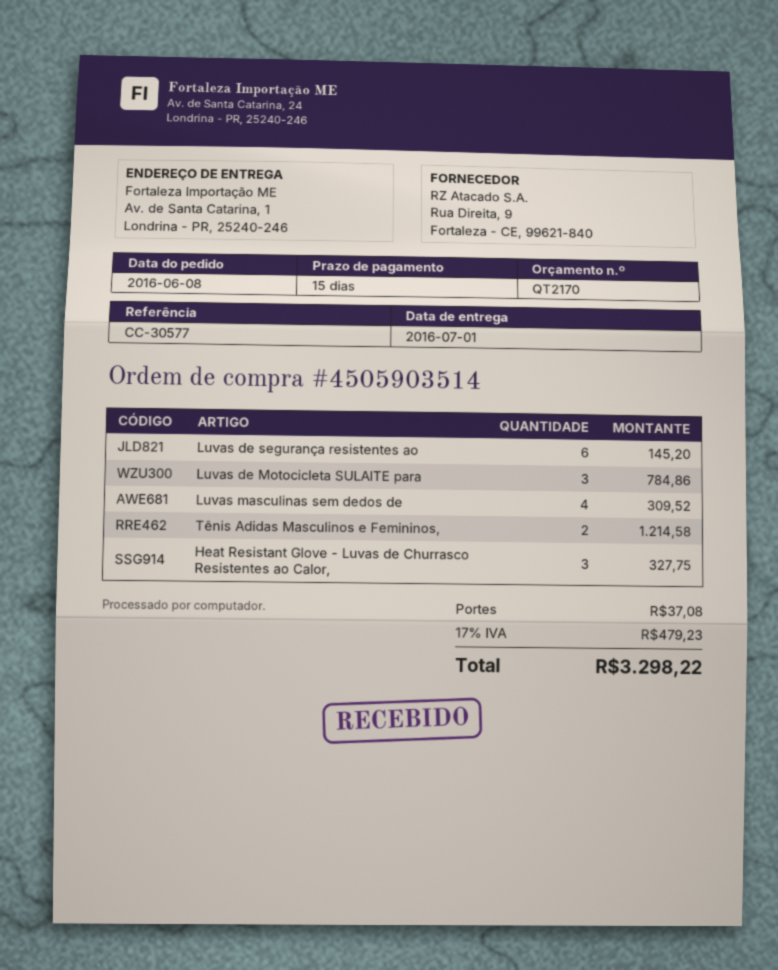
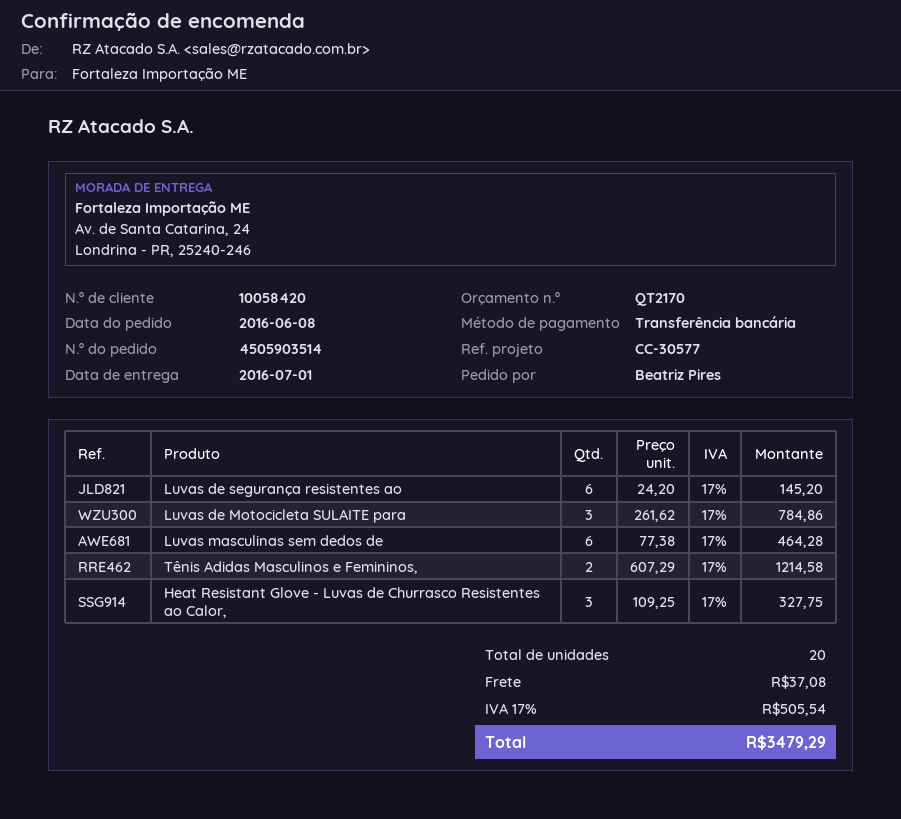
ship to: Av. de Santa Catarina, 1, Londrina - PR, 25240-246 -> Av. de Santa Catarina, 24, Londrina - PR, 25240-246
Luvas masculinas sem dedos de: 4 for 309.52 -> 6 for 464.28
tax: 17% = 479.23 -> 17% = 505.54
total: 3298.22 -> 3479.29

